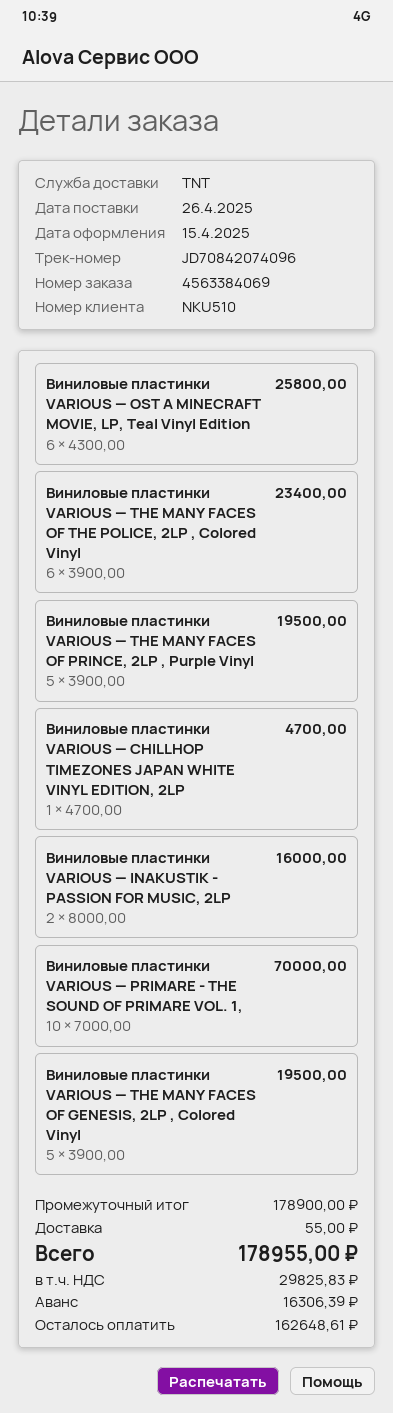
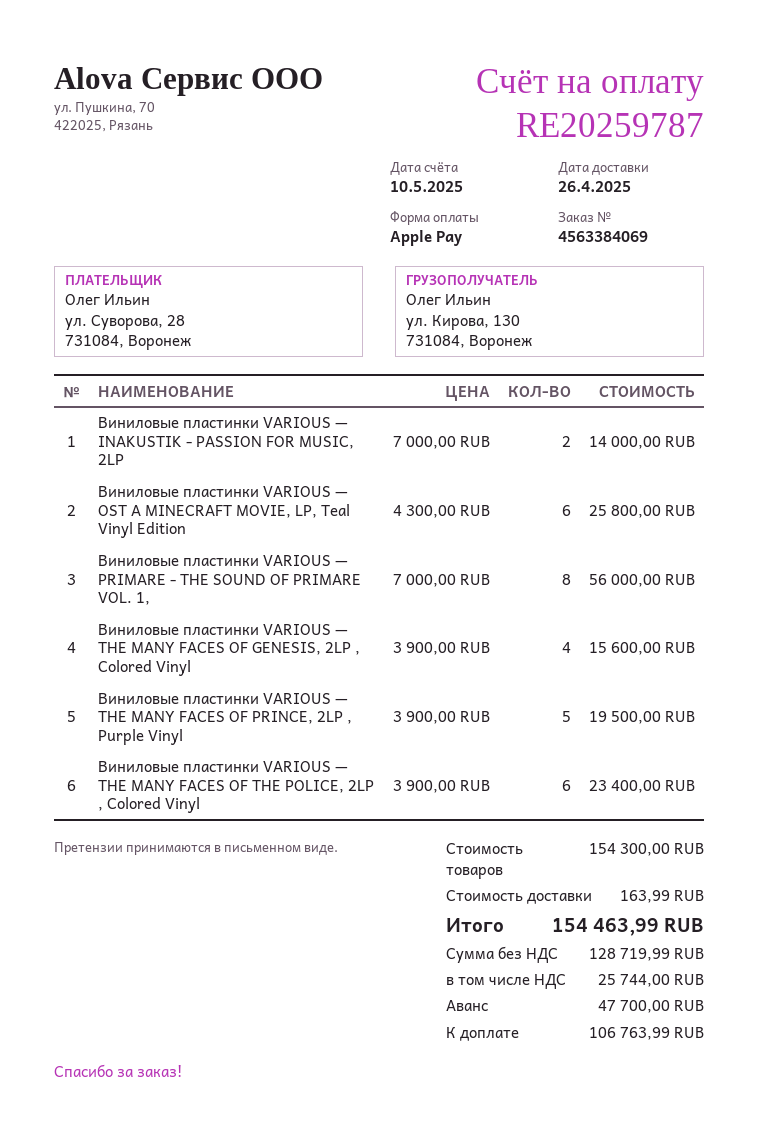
Виниловые пластинки VARIOUS — CHILLHOP TIMEZONES JAPAN WHITE VINYL EDITION, 2LP: 1 x 4700.00 = 4700.00 -> none
Виниловые пластинки VARIOUS — INAKUSTIK - PASSION FOR MUSIC, 2LP: 2 x 8000.00 = 16000.00 -> 2 x 7000.00 = 14000.00
Виниловые пластинки VARIOUS — PRIMARE - THE SOUND OF PRIMARE VOL. 1,: 10 x 7000.00 = 70000.00 -> 8 x 7000.00 = 56000.00
Виниловые пластинки VARIOUS — THE MANY FACES OF GENESIS, 2LP , Colored Vinyl: 5 x 3900.00 = 19500.00 -> 4 x 3900.00 = 15600.00
subtotal: 178900.00 -> 154300.00
shipping: 55.00 -> 163.99
tax: 29825.83 -> 25744.00
total: 178955.00 -> 154463.99
deposit: 16306.39 -> 47700.00
balance: 162648.61 -> 106763.99

